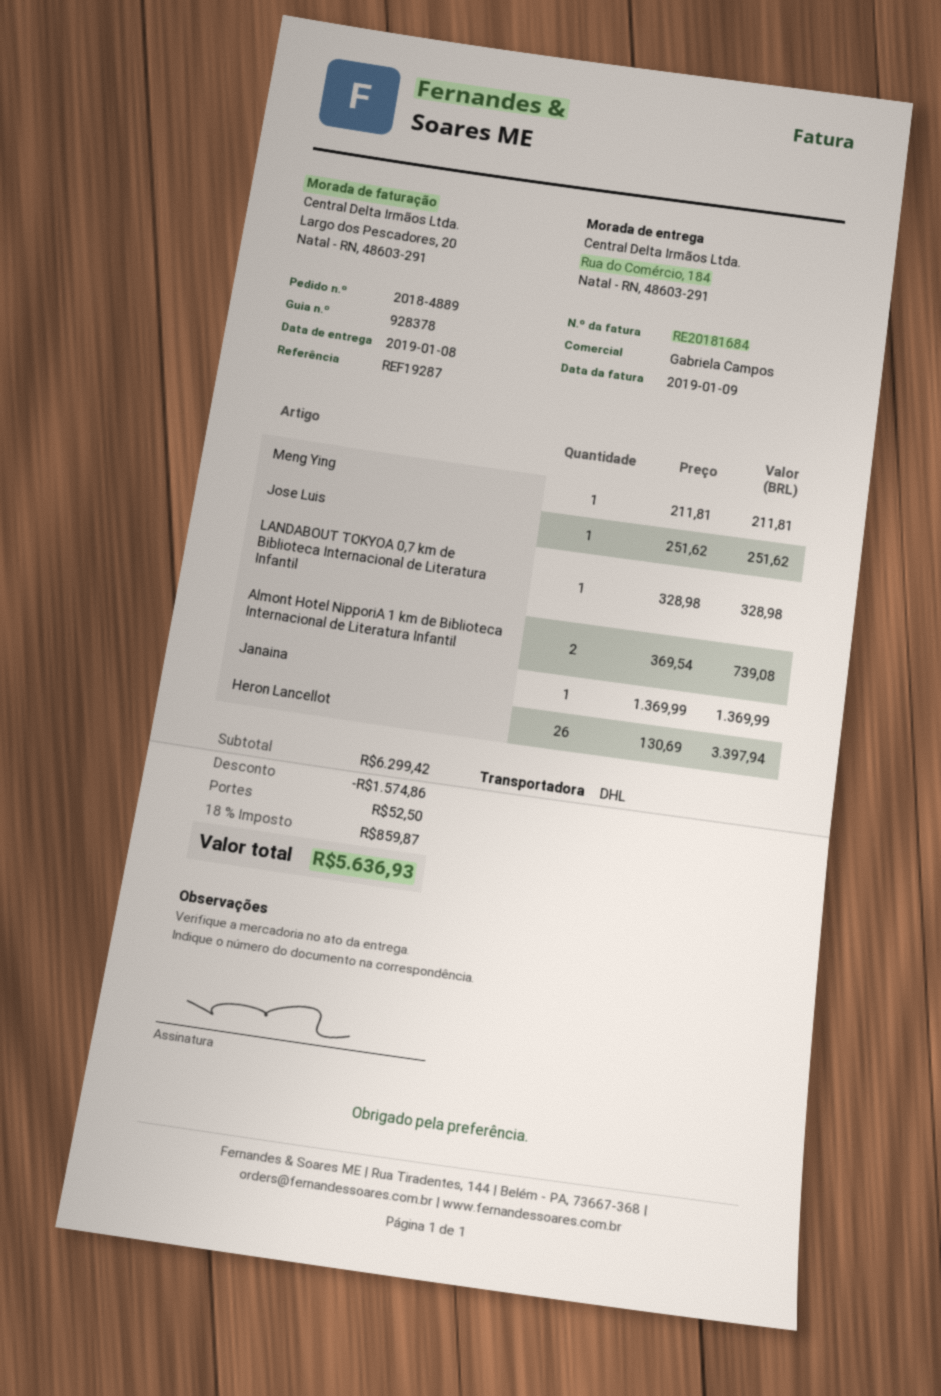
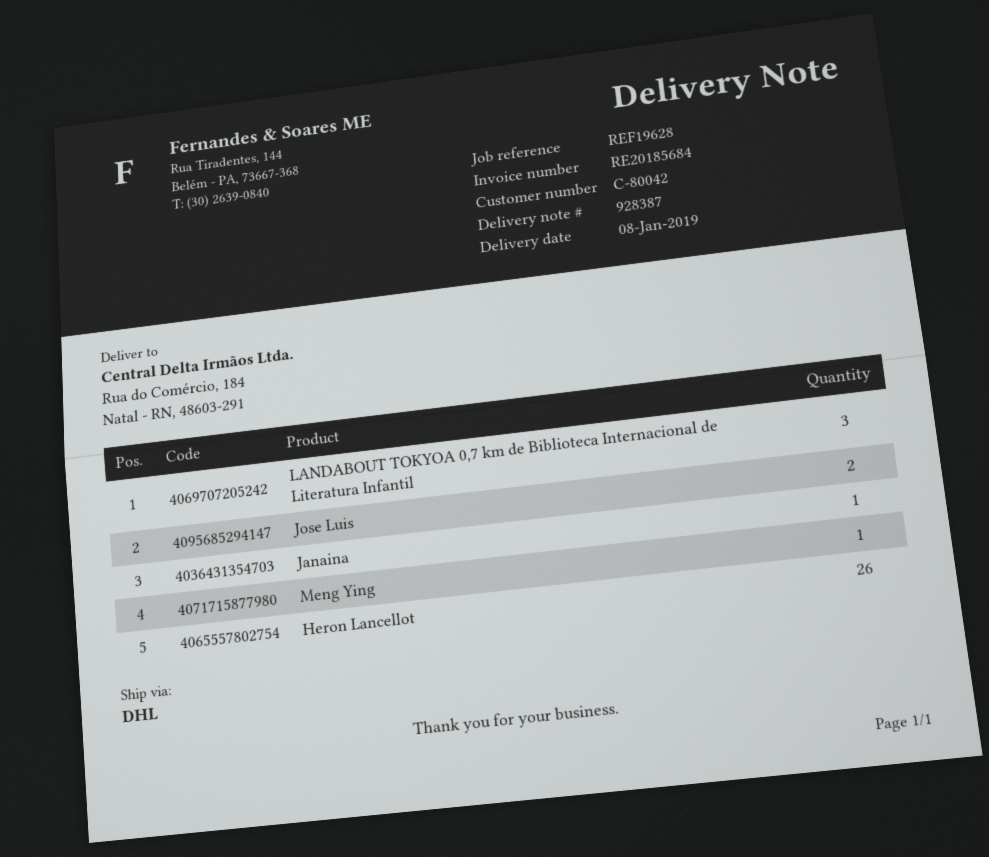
delivery note number: 928378 -> 928387
invoice number: RE20181684 -> RE20185684
reference: REF19287 -> REF19628
Jose Luis: 1 -> 2
LANDABOUT TOKYOA 0,7 km de Biblioteca Internacional de Literatura Infantil: 1 -> 3
Almont Hotel NipporiA 1 km de Biblioteca Internacional de Literatura Infantil: 2 -> none

